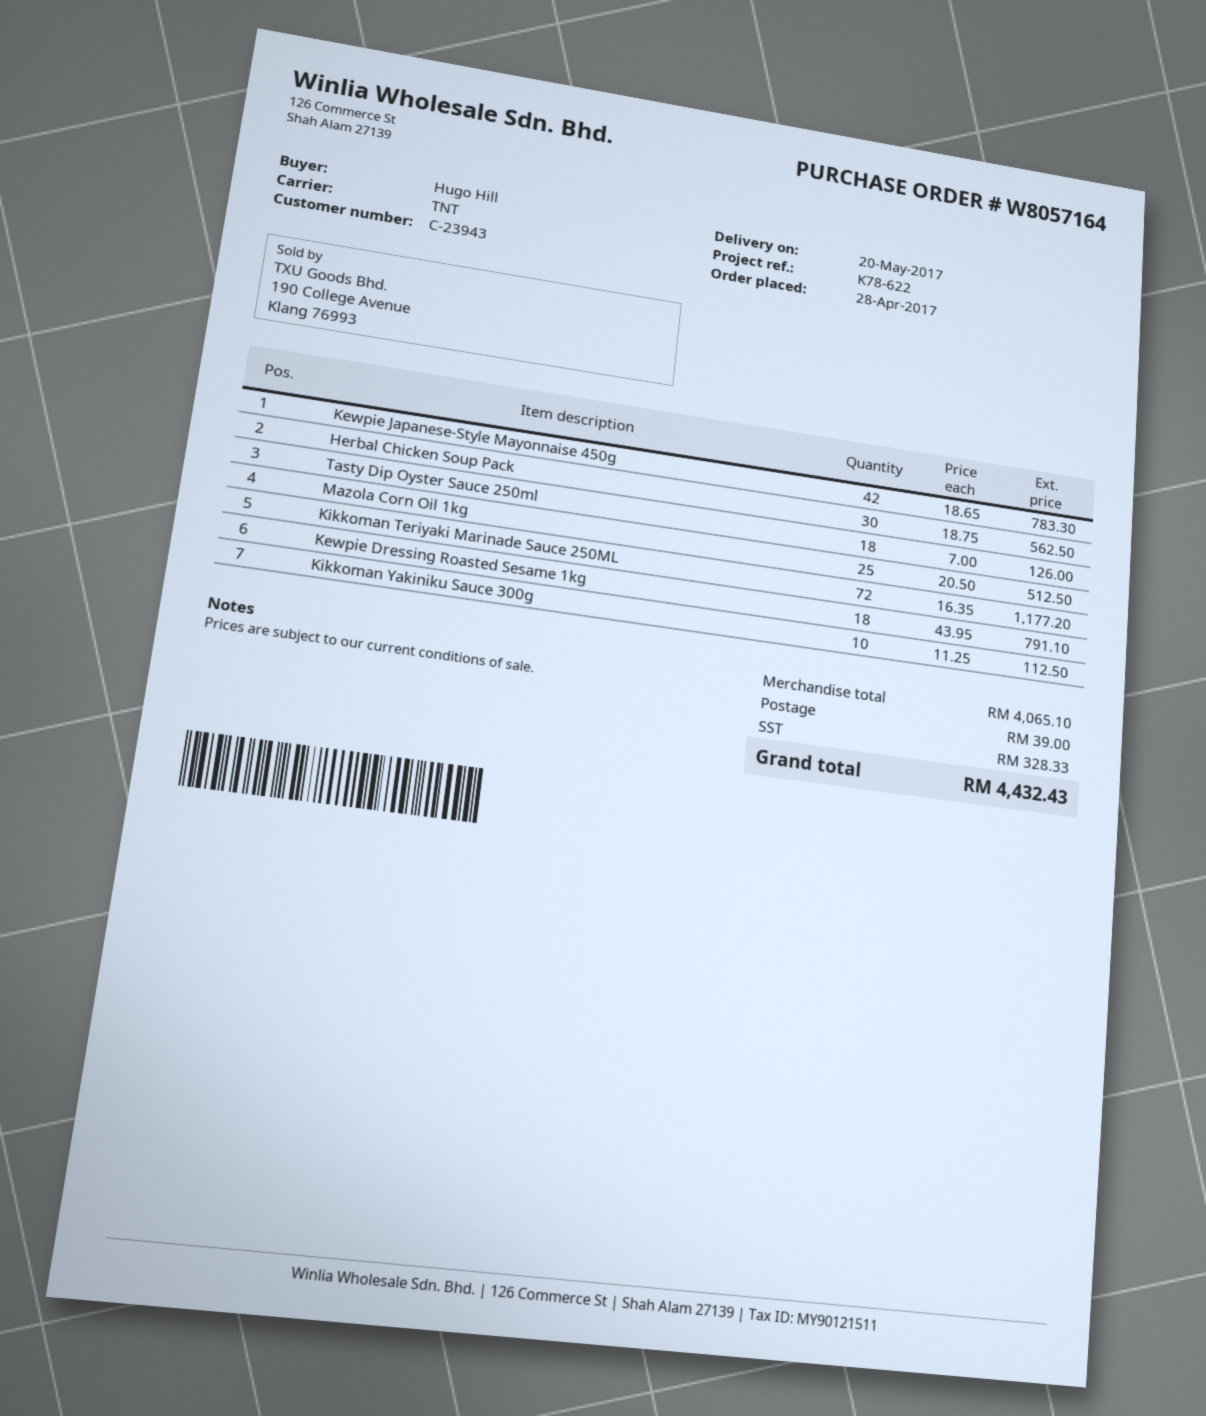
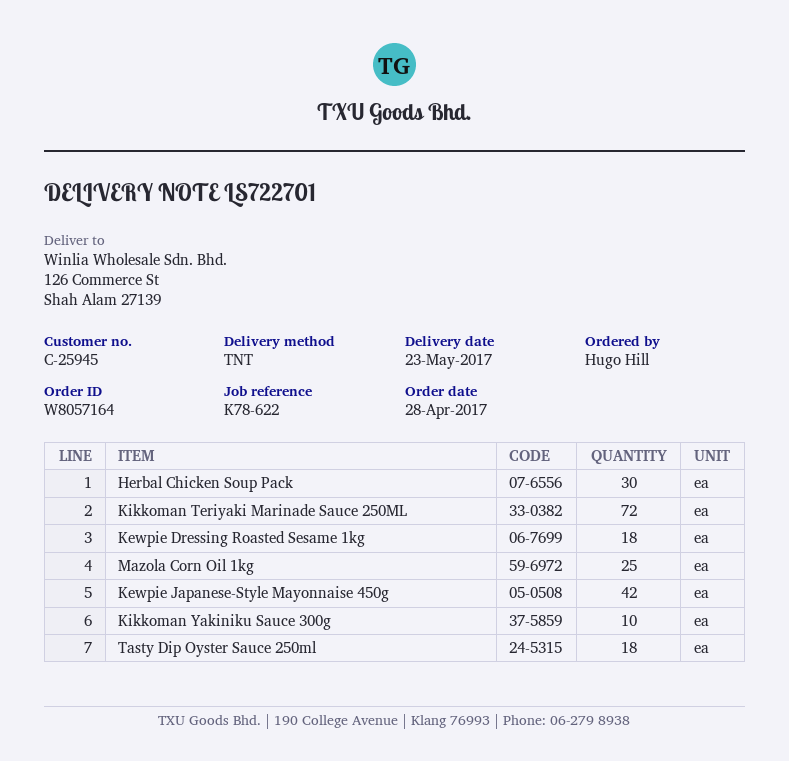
delivery date: 2017-05-20 -> 2017-05-23
customer number: C-23943 -> C-25945

